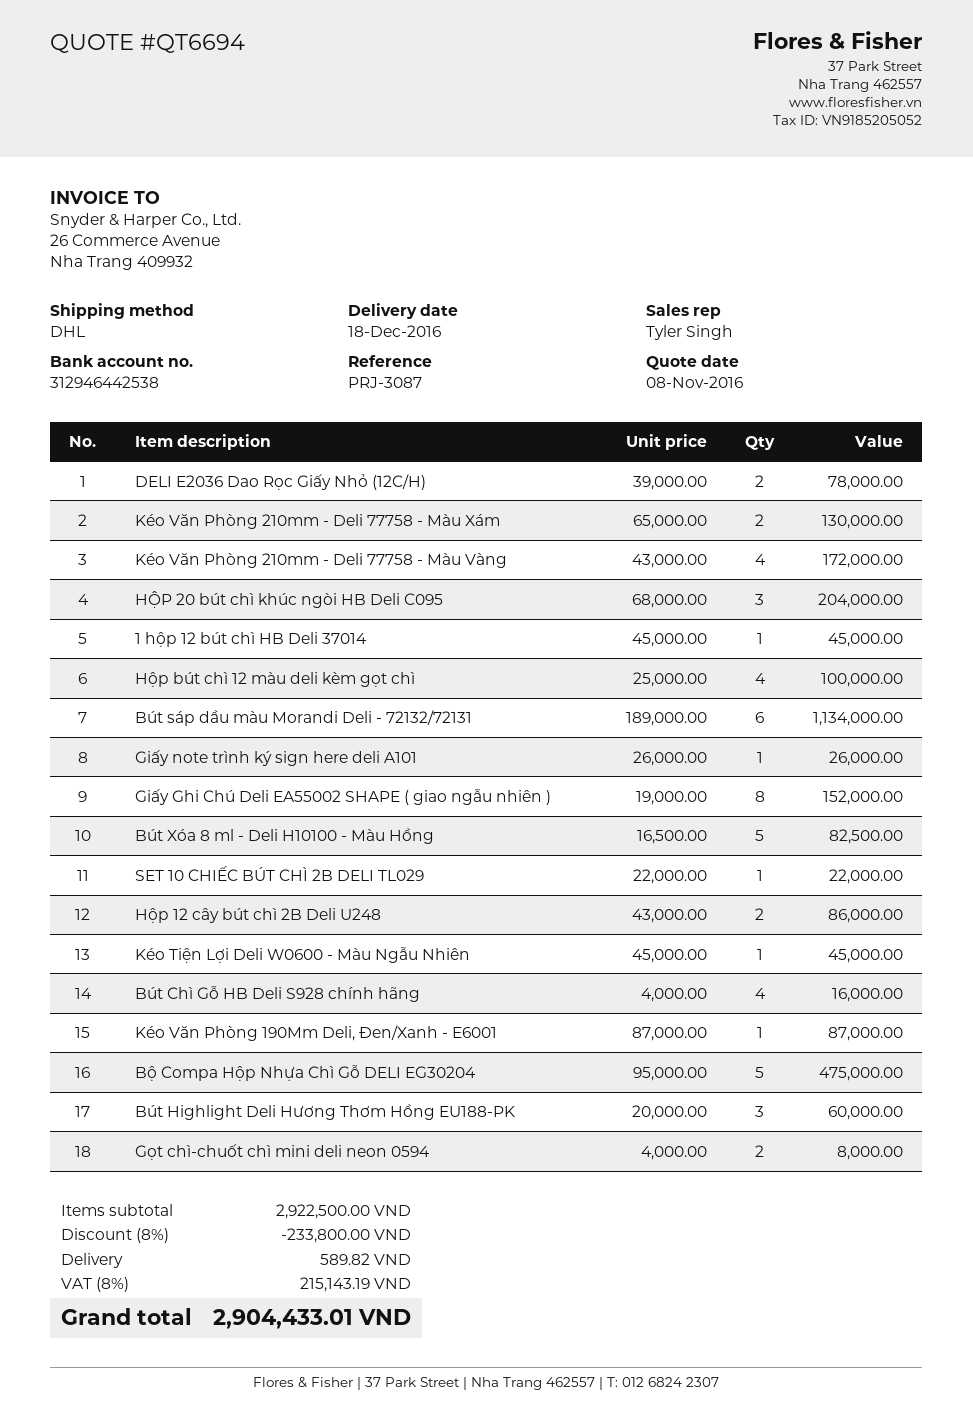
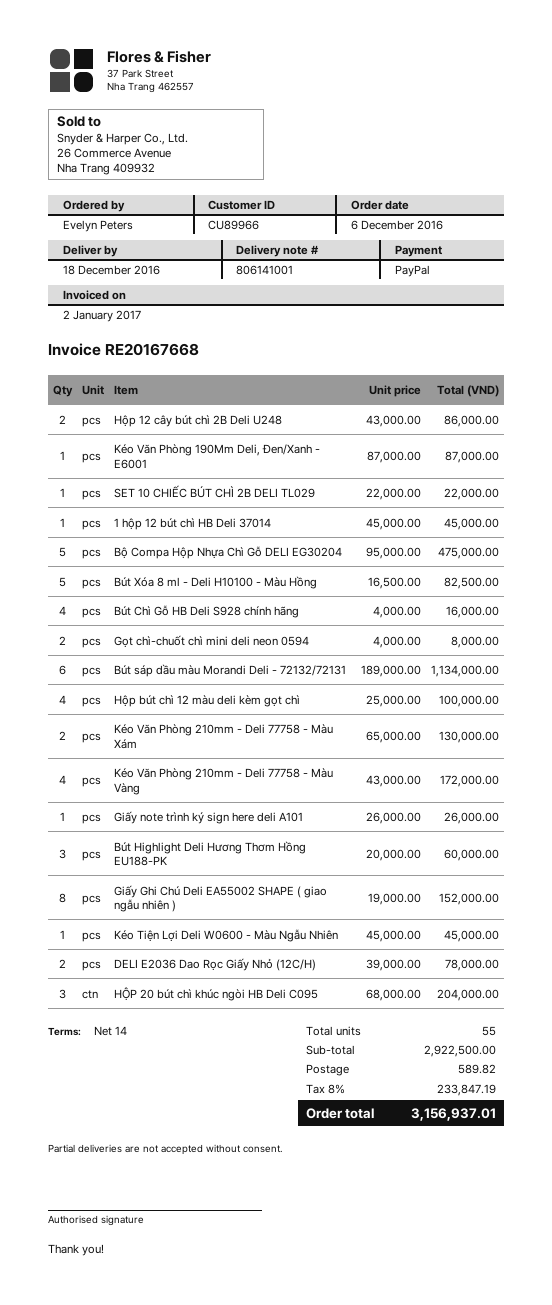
discount: 8% = 233800.00 -> none
tax: 8% = 215143.19 -> 8% = 233847.19
total: 2904433.01 -> 3156937.01

